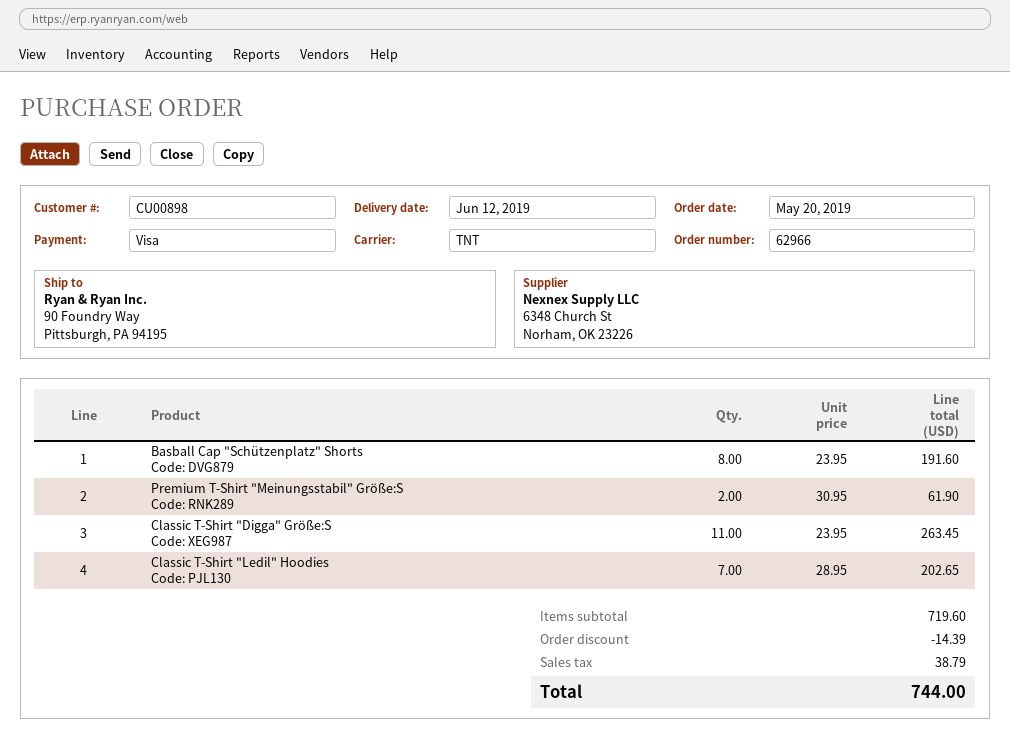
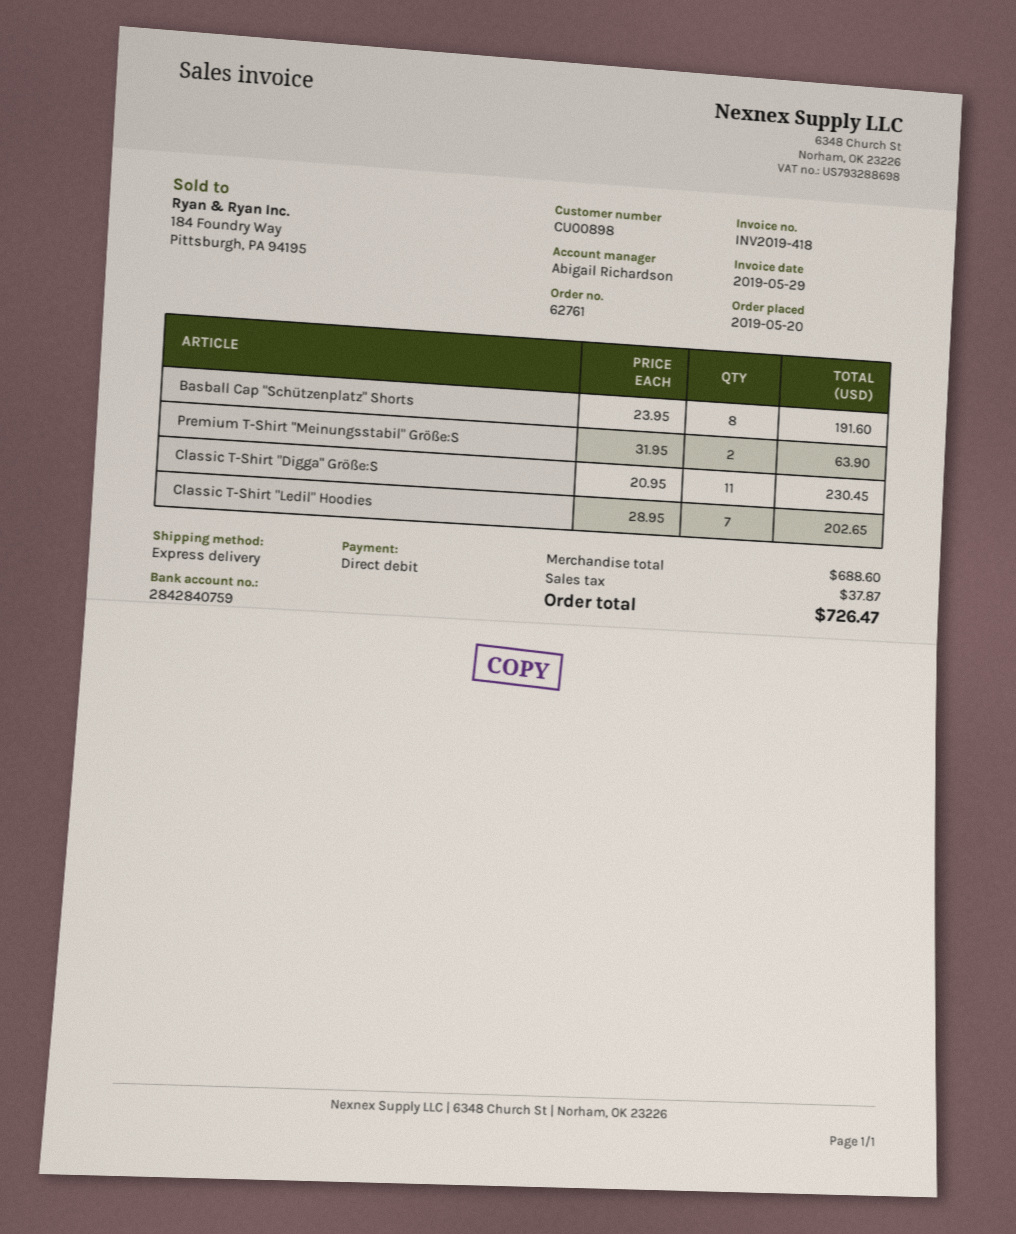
order number: 62966 -> 62761
payment method: Visa -> direct debit
shipping method: TNT -> express
Premium T-Shirt "Meinungsstabil" Größe:S: 2 x 30.95 = 61.90 -> 2 x 31.95 = 63.90
Classic T-Shirt "Digga" Größe:S: 11 x 23.95 = 263.45 -> 11 x 20.95 = 230.45
subtotal: 719.60 -> 688.60
discount: 14.39 -> none
tax: 38.79 -> 37.87
total: 744.00 -> 726.47

